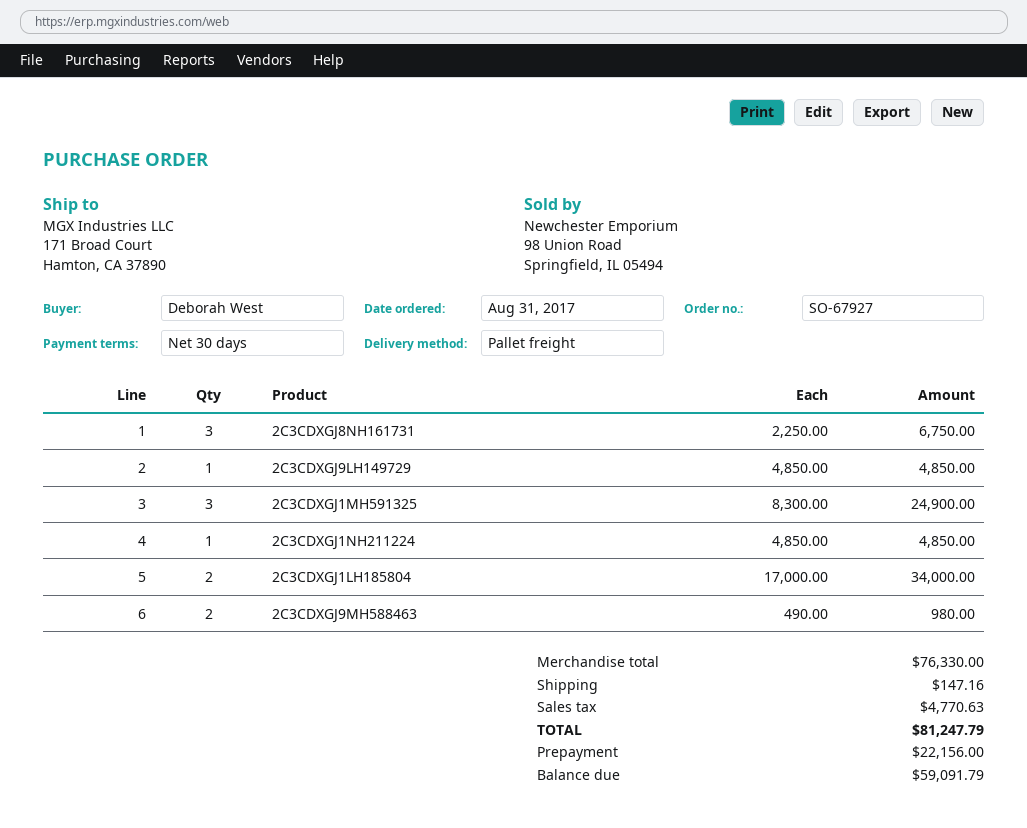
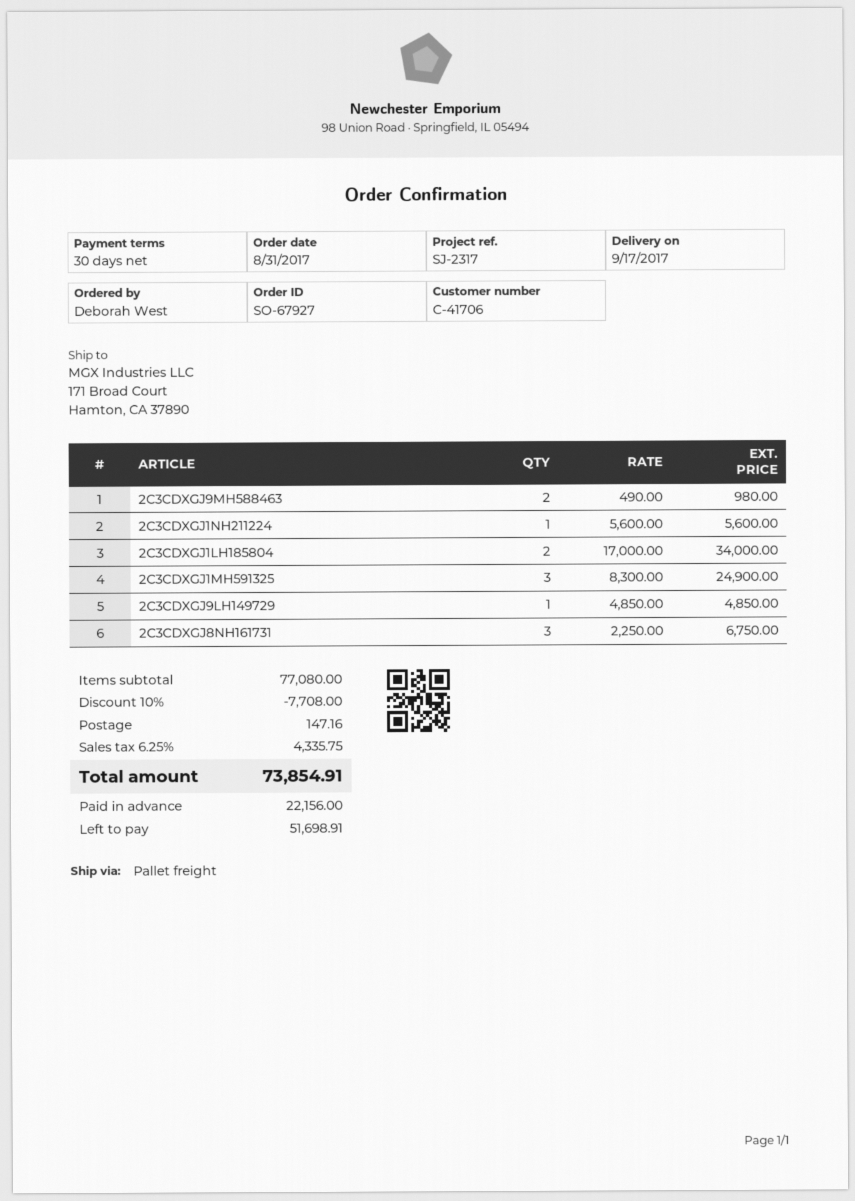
2C3CDXGJ1NH211224: 1 x 4850.00 = 4850.00 -> 1 x 5600.00 = 5600.00
subtotal: 76330.00 -> 77080.00
discount: none -> 10% = 7708.00
tax: 4770.63 -> 4335.75
total: 81247.79 -> 73854.91
balance: 59091.79 -> 51698.91

